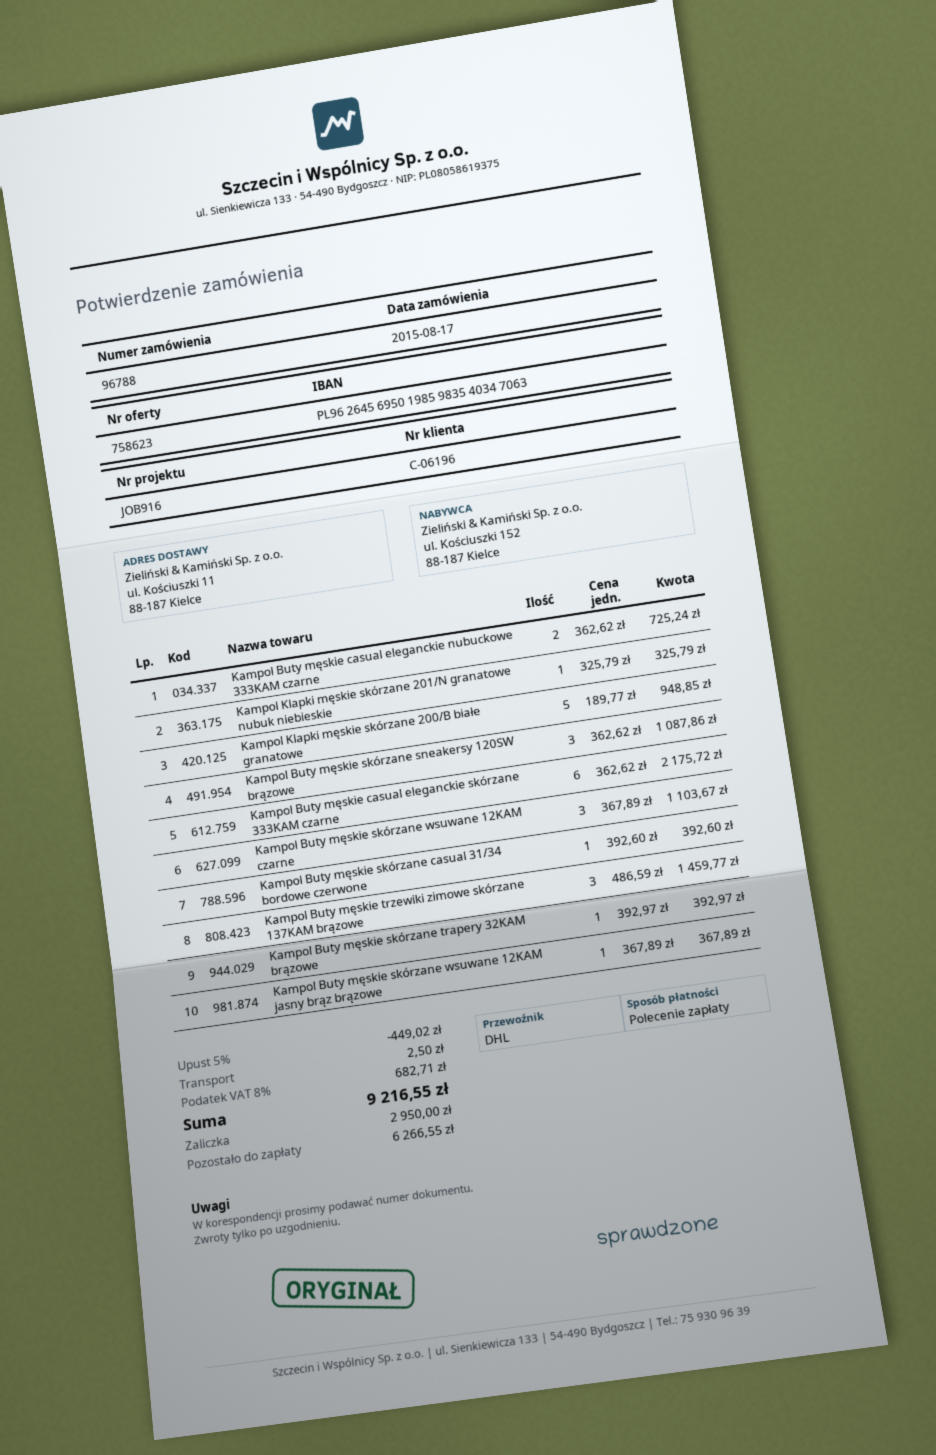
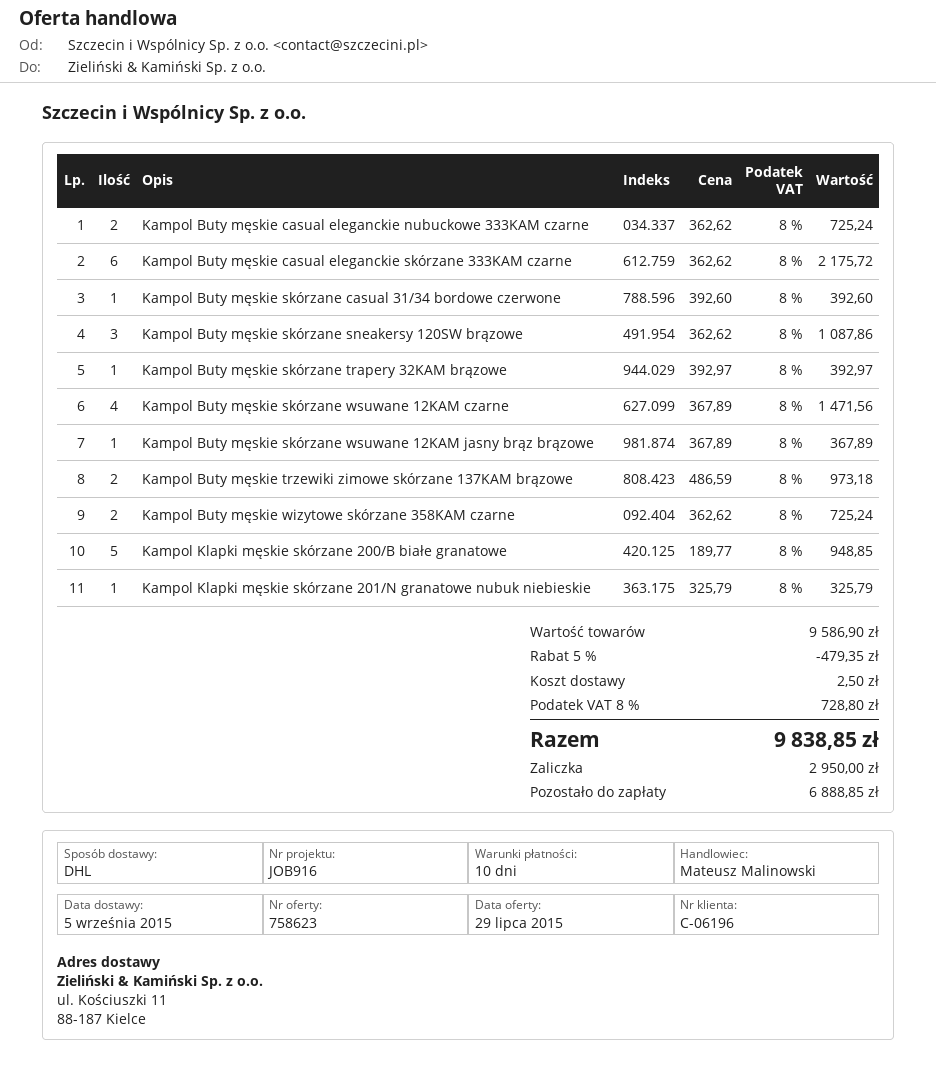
Kampol Buty męskie skórzane wsuwane 12KAM czarne: 3 x 367.89 = 1103.67 -> 4 x 367.89 = 1471.56
Kampol Buty męskie trzewiki zimowe skórzane 137KAM brązowe: 3 x 486.59 = 1459.77 -> 2 x 486.59 = 973.18
Kampol Buty męskie wizytowe skórzane 358KAM czarne: none -> 2 x 362.62 = 725.24
discount: 5% = 449.02 -> 5% = 479.35
tax: 8% = 682.71 -> 8% = 728.80
total: 9216.55 -> 9838.85
balance: 6266.55 -> 6888.85

